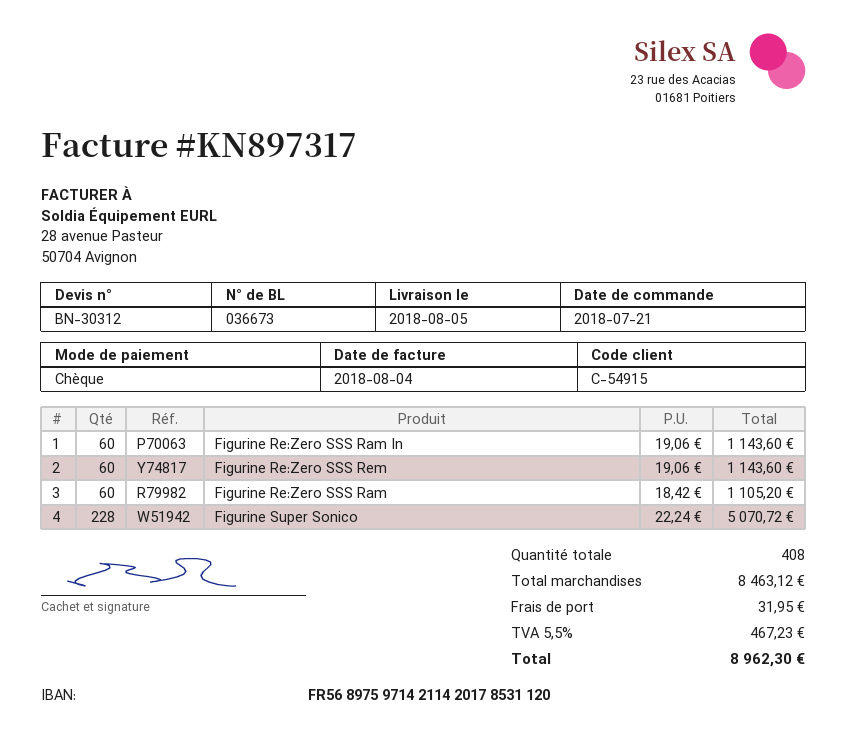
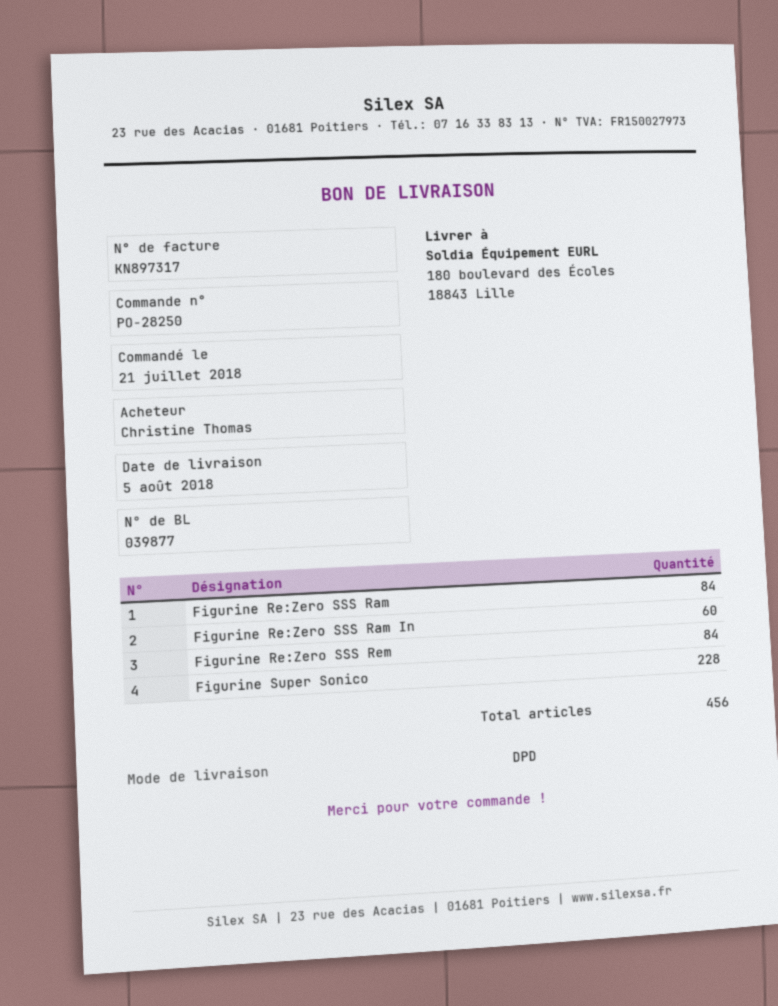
delivery note number: 036673 -> 039877
Figurine Re:Zero SSS Rem: 60 -> 84
Figurine Re:Zero SSS Ram: 60 -> 84
total quantity: 408 -> 456

